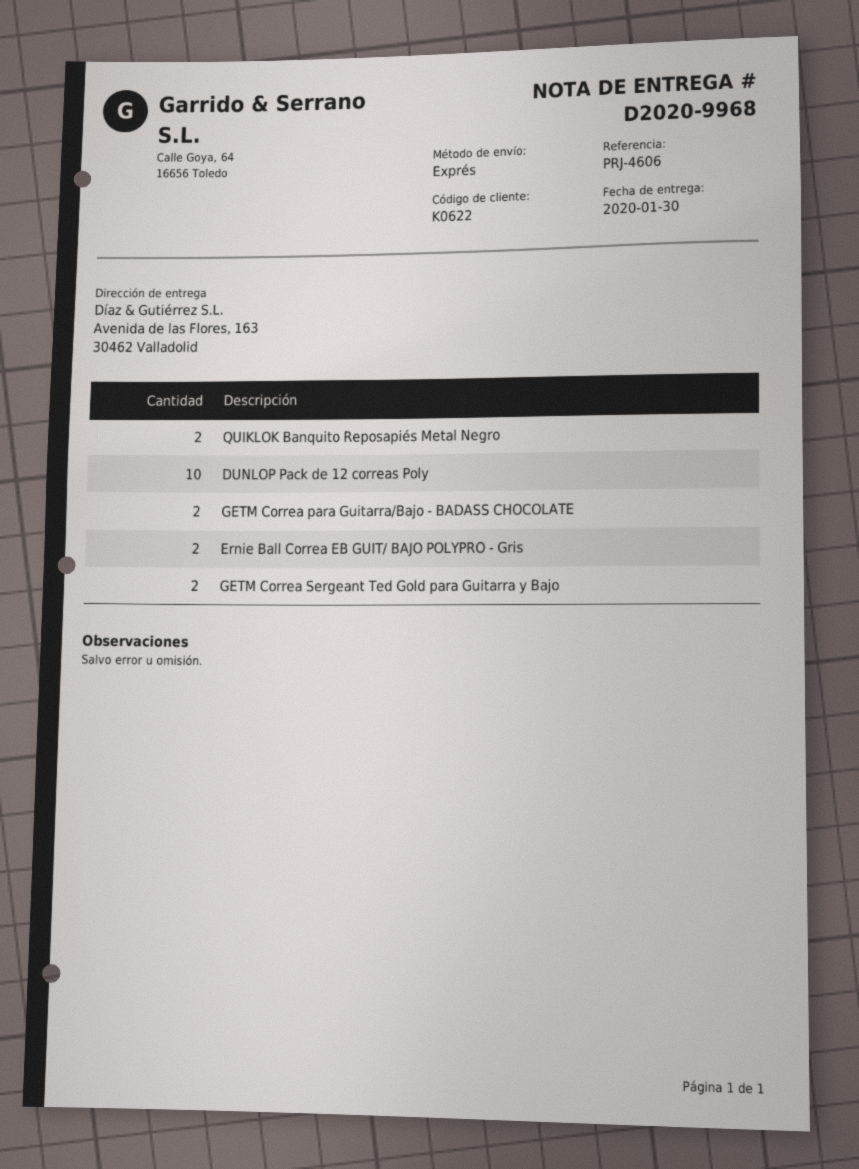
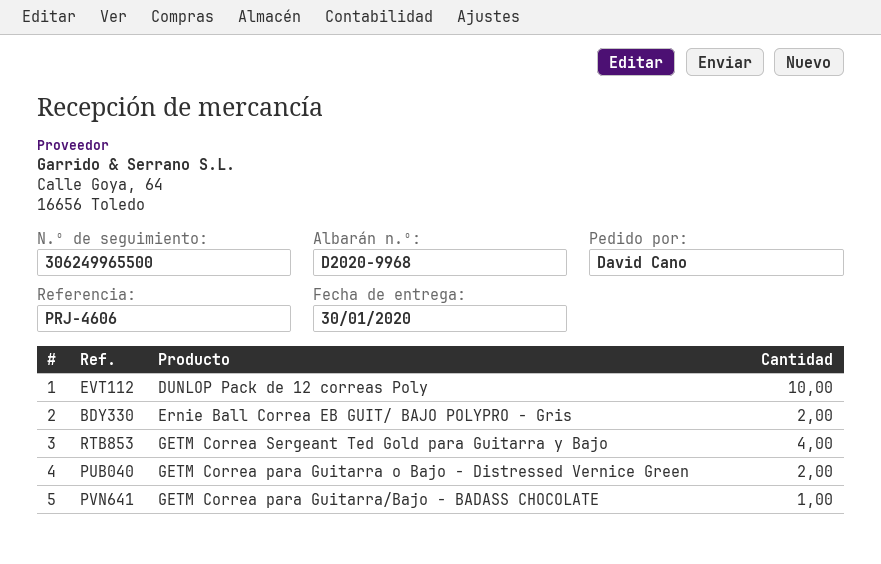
QUIKLOK Banquito Reposapiés Metal Negro: 2 -> none
GETM Correa para Guitarra/Bajo - BADASS CHOCOLATE: 2 -> 1
GETM Correa Sergeant Ted Gold para Guitarra y Bajo: 2 -> 4
GETM Correa para Guitarra o Bajo - Distressed Vernice Green: none -> 2

